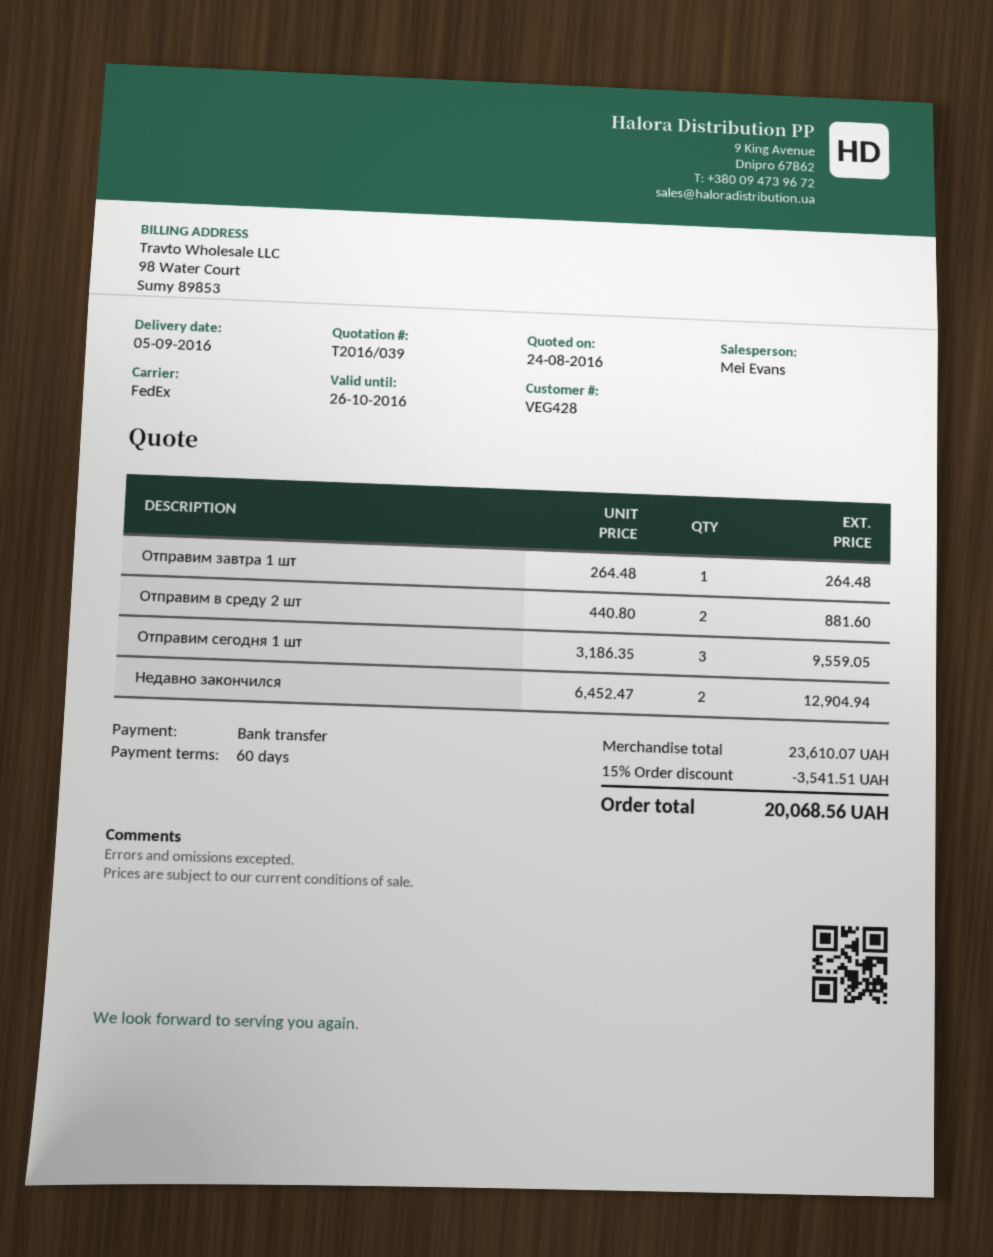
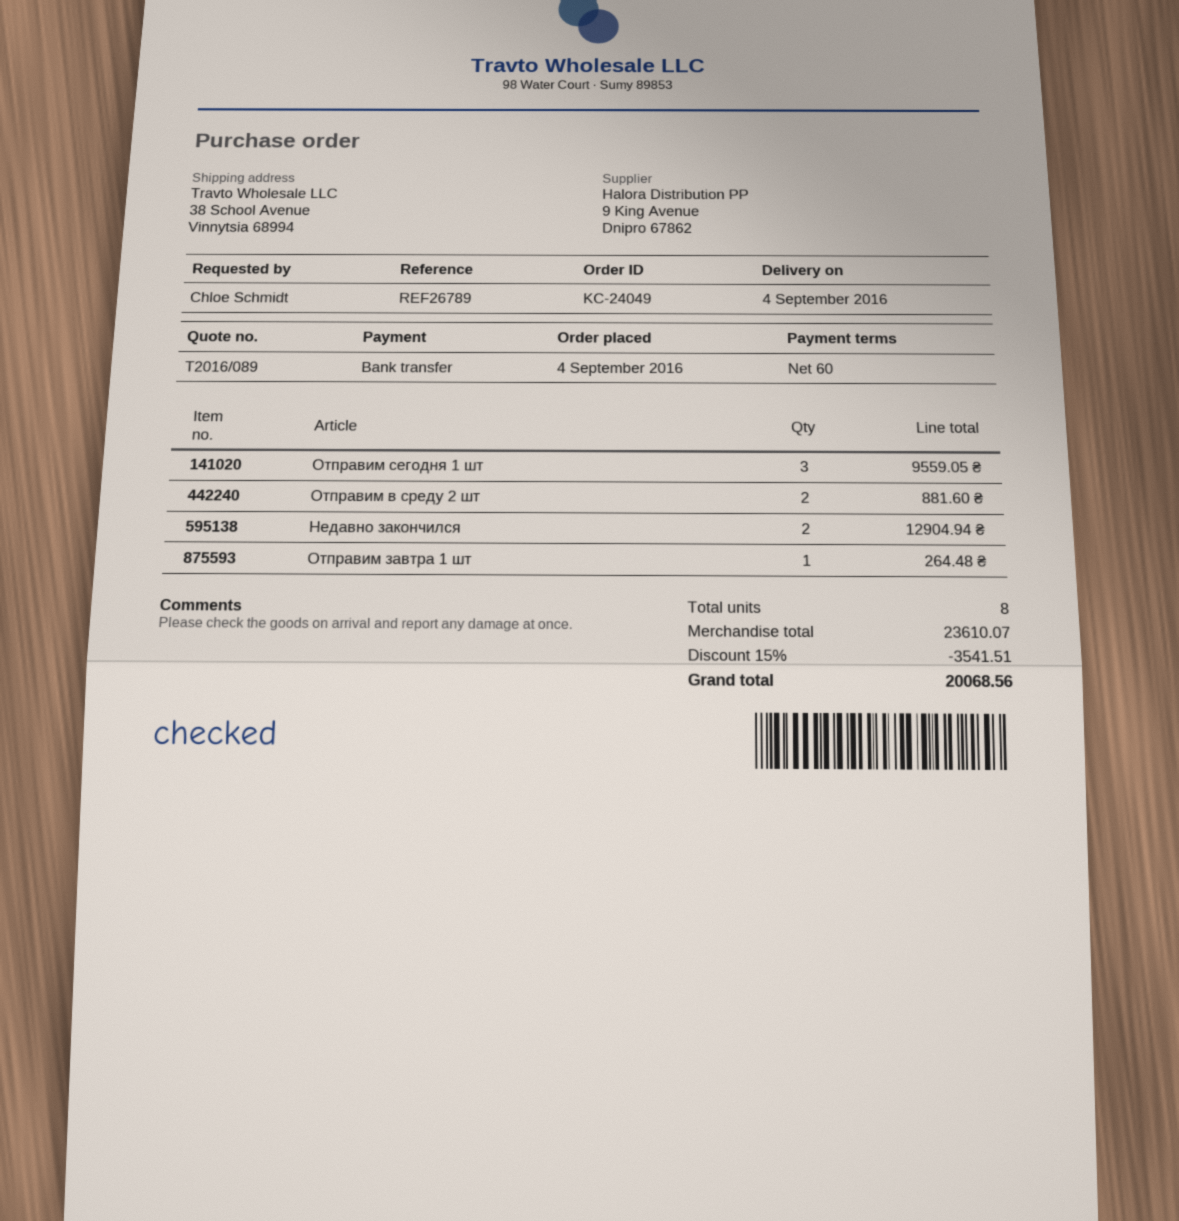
quote number: T2016/039 -> T2016/089
delivery date: 2016-09-05 -> 2016-09-04

